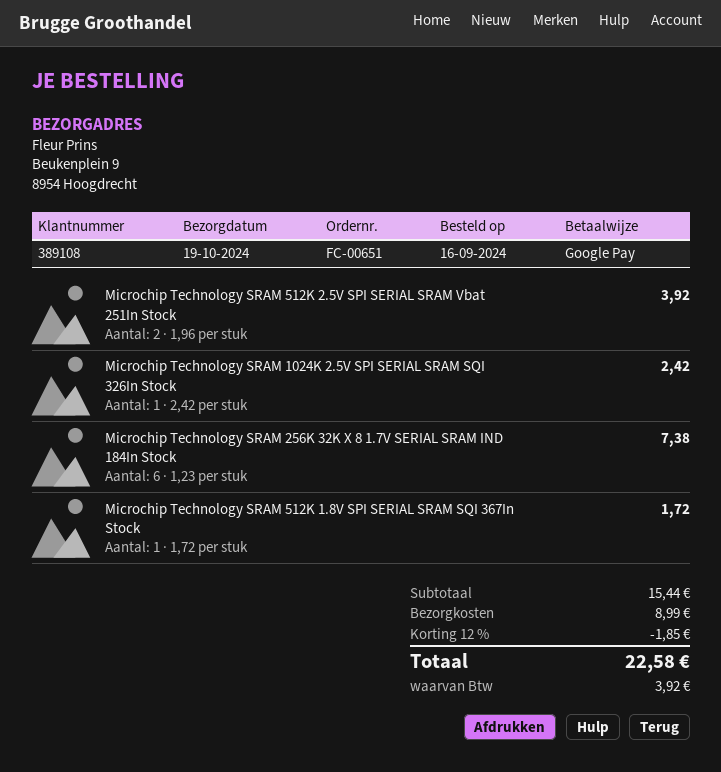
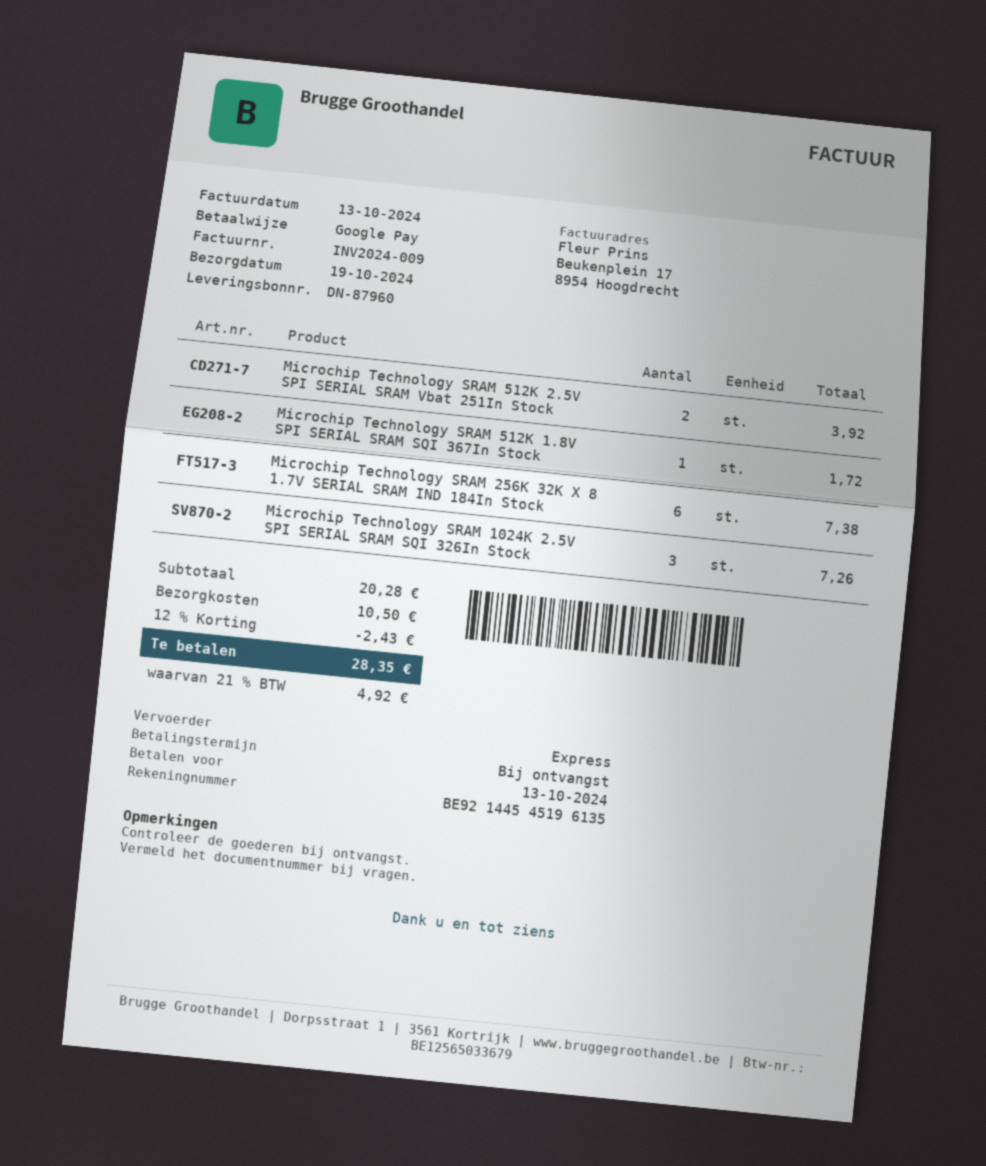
Microchip Technology SRAM 1024K 2.5V SPI SERIAL SRAM SQI 326In Stock: 1 for 2.42 -> 3 for 7.26
subtotal: 15.44 -> 20.28
discount: 12% = 1.85 -> 12% = 2.43
shipping: 8.99 -> 10.50
tax: 3.92 -> 4.92
total: 22.58 -> 28.35

